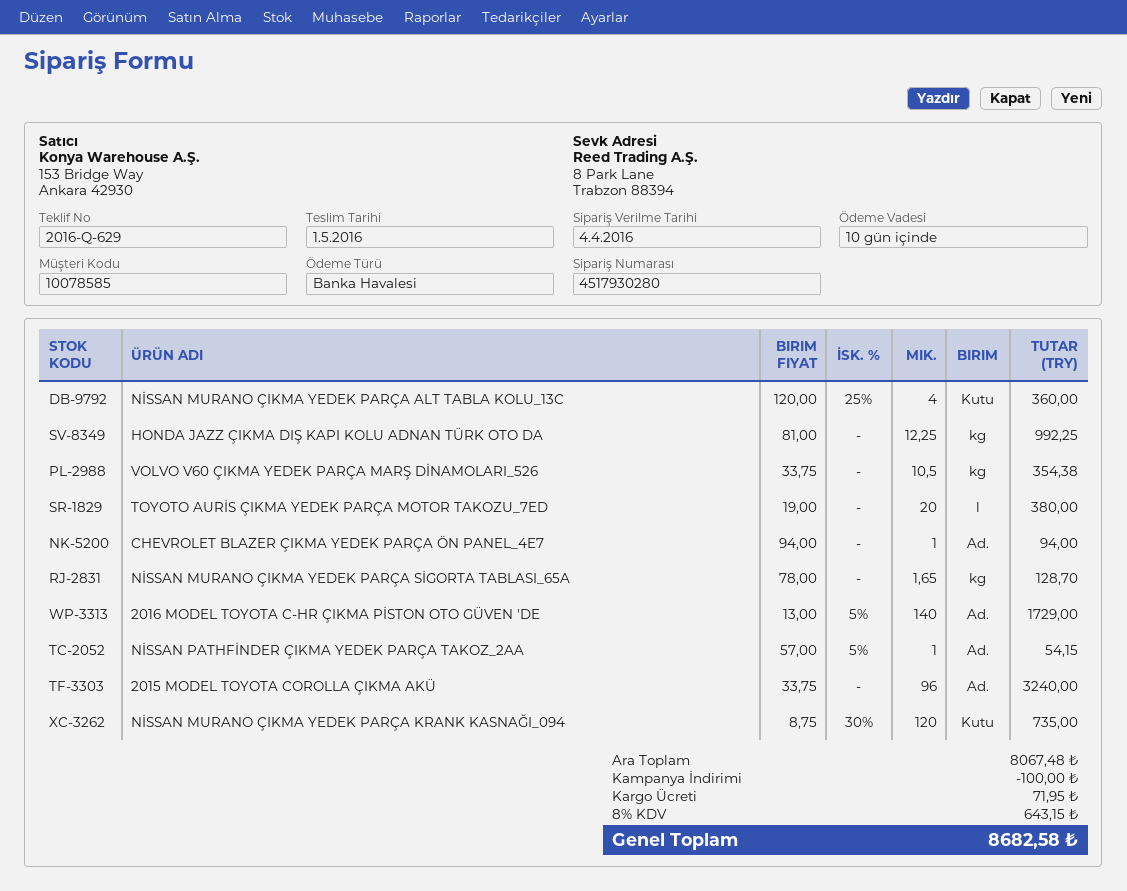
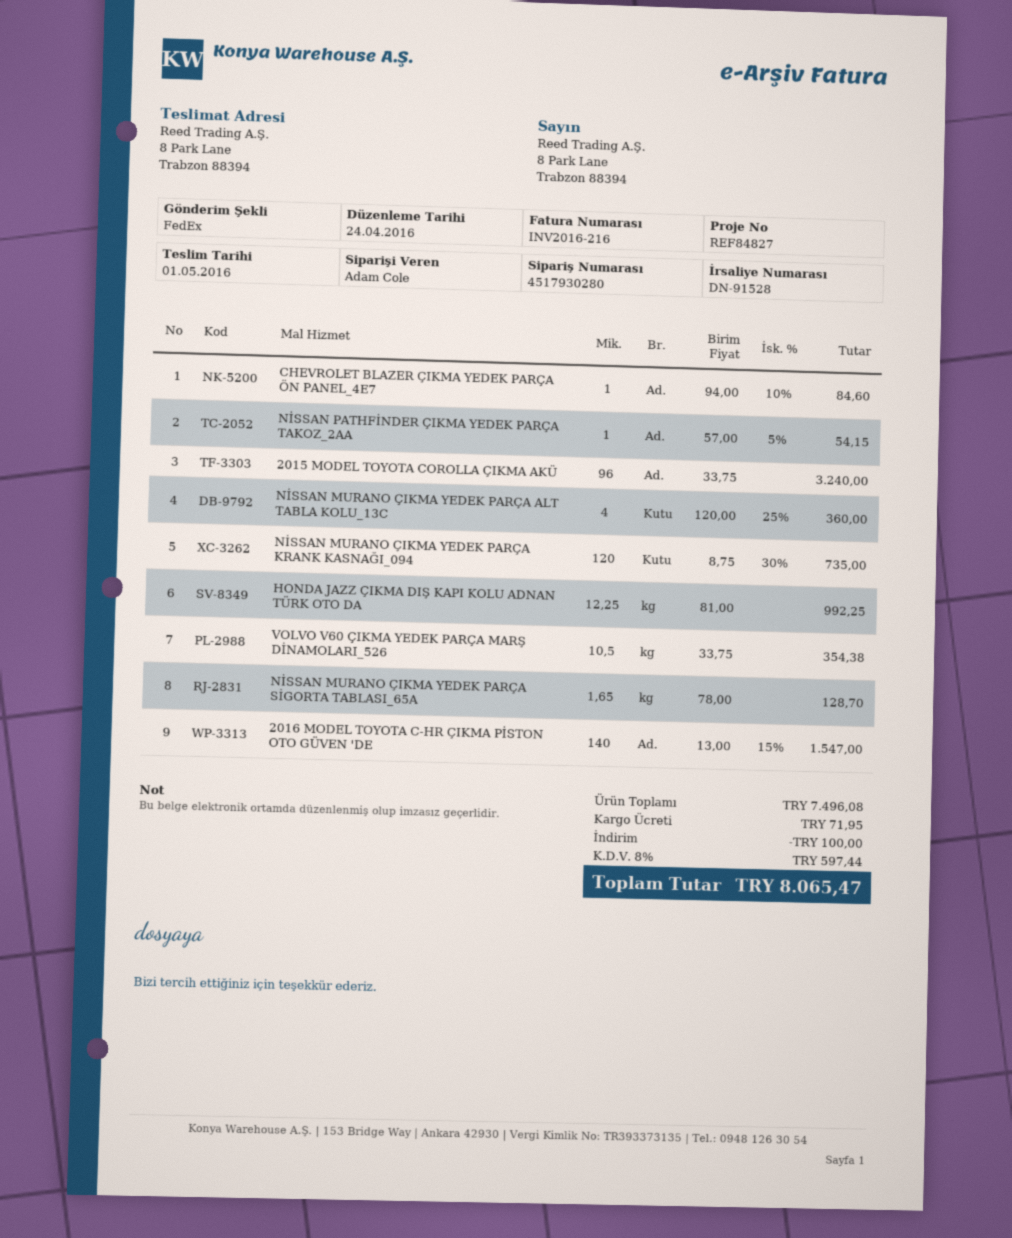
TOYOTO AURİS ÇIKMA YEDEK PARÇA MOTOR TAKOZU_7ED: 20 x 19.00 = 380.00 -> none
CHEVROLET BLAZER ÇIKMA YEDEK PARÇA ÖN PANEL_4E7: 1 x 94.00 = 94.00 -> 1 x 94.00 - 10% = 84.60
2016 MODEL TOYOTA C-HR ÇIKMA PİSTON OTO GÜVEN 'DE: 140 x 13.00 - 5% = 1729.00 -> 140 x 13.00 - 15% = 1547.00
subtotal: 8067.48 -> 7496.08
tax: 8% = 643.15 -> 8% = 597.44
total: 8682.58 -> 8065.47

